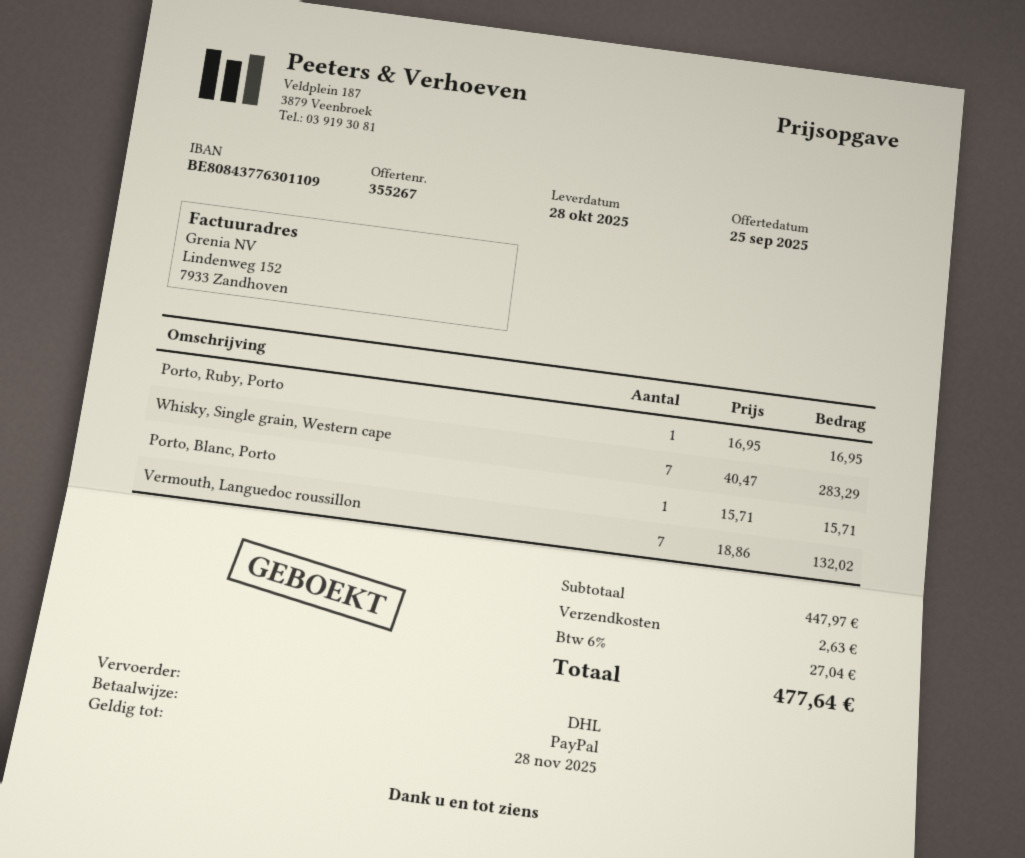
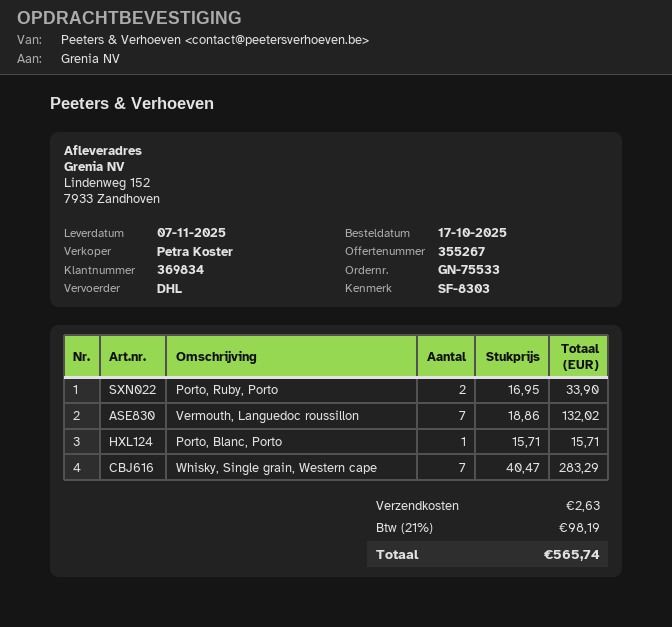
delivery date: 2025-10-28 -> 2025-11-07
Porto, Ruby, Porto: 1 x 16.95 = 16.95 -> 2 x 16.95 = 33.90
tax: 6% = 27.04 -> 21% = 98.19
total: 477.64 -> 565.74

